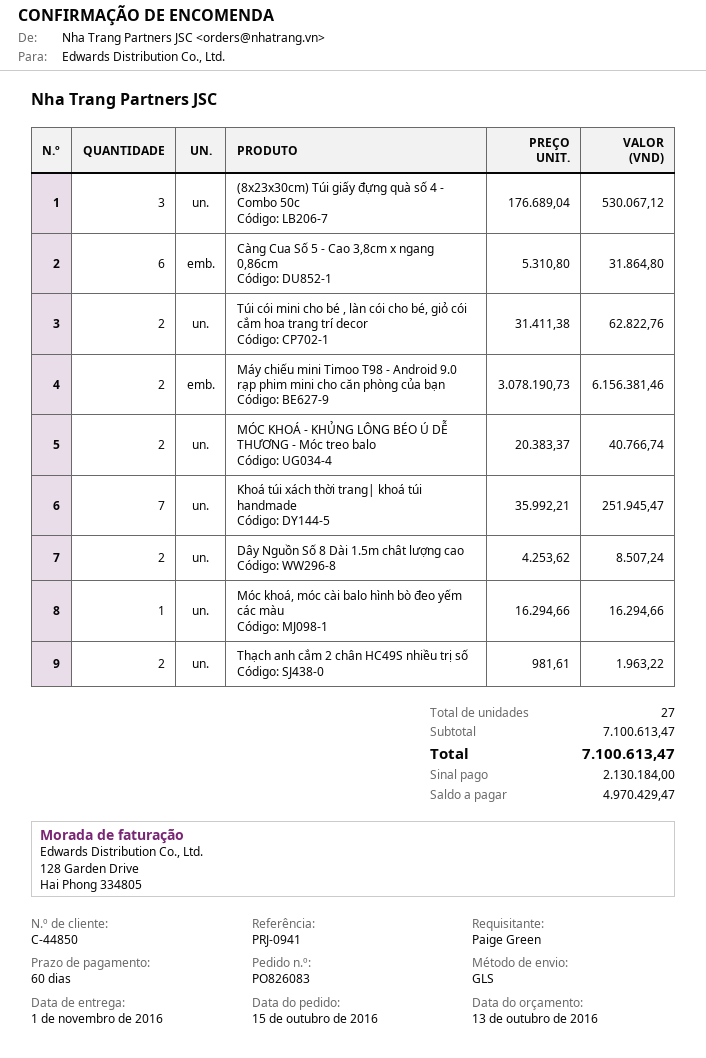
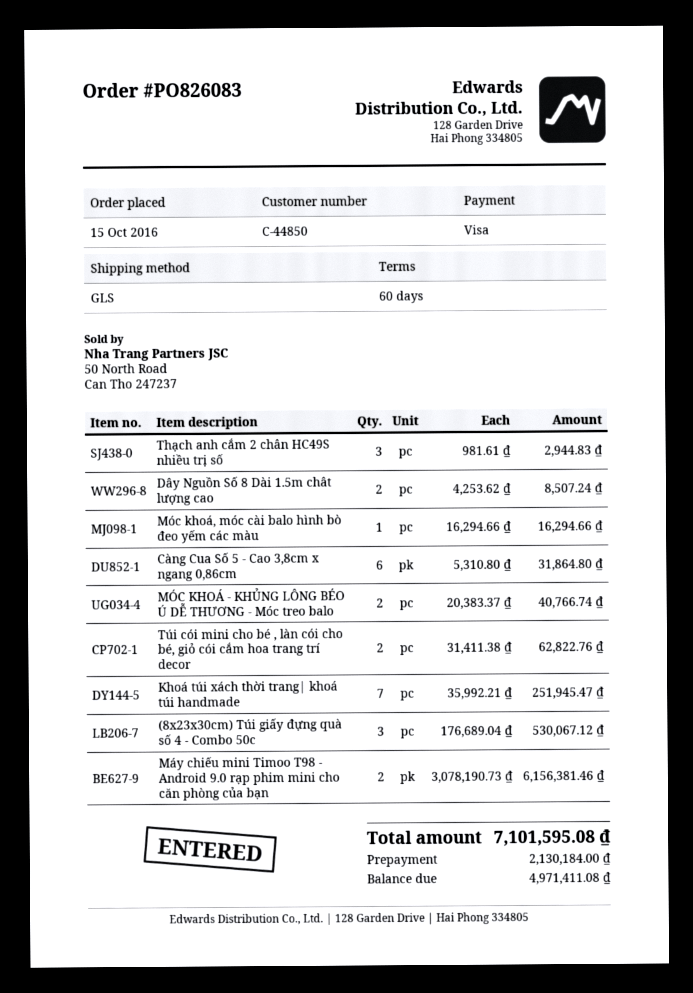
Thạch anh cắm 2 chân HC49S nhiều trị số: 2 x 981.61 = 1963.22 -> 3 x 981.61 = 2944.83
total: 7100613.47 -> 7101595.08
balance: 4970429.47 -> 4971411.08

